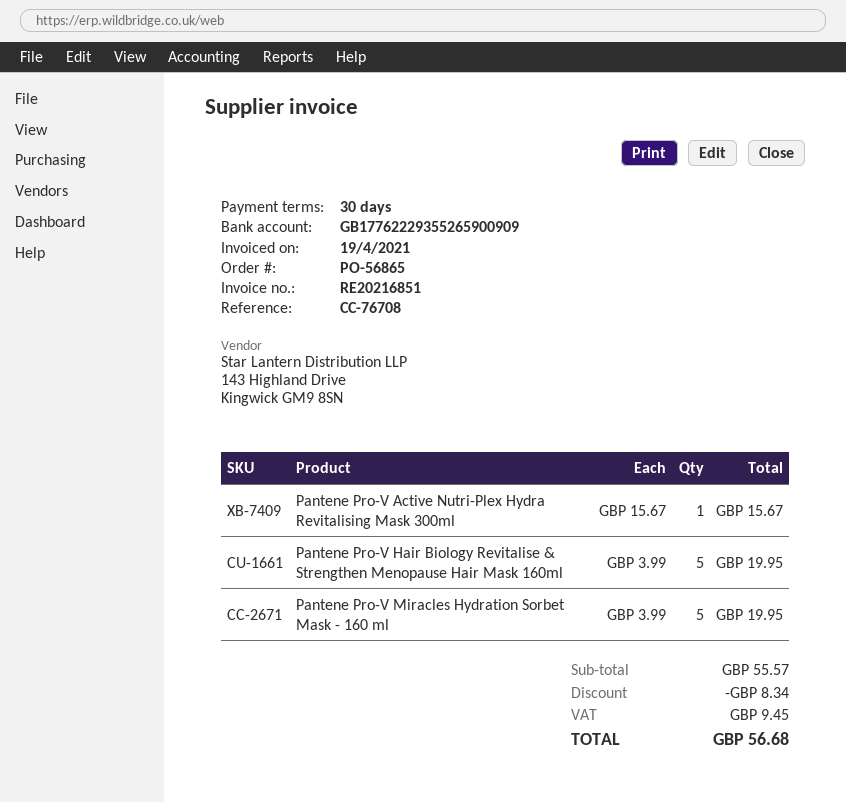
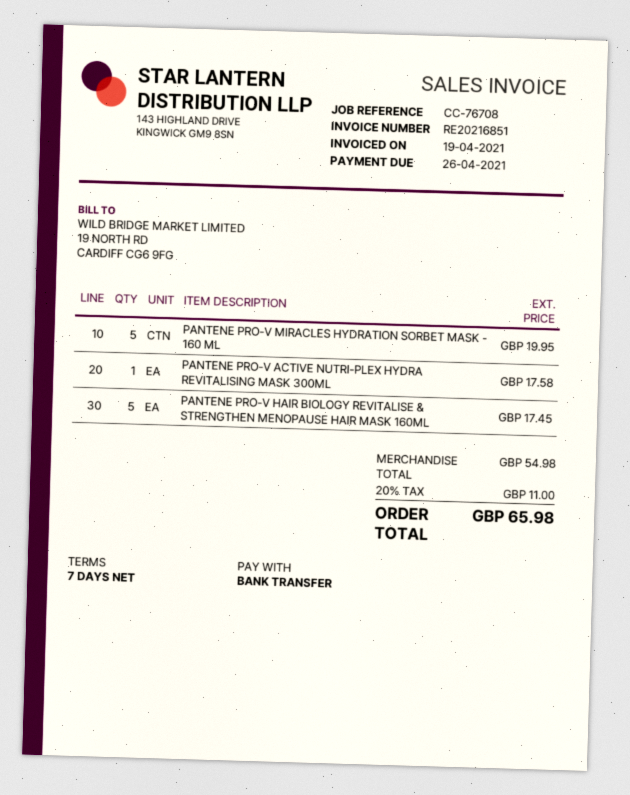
payment terms: 30 days -> 7 days
Pantene Pro-V Active Nutri-Plex Hydra Revitalising Mask 300ml: 1 for 15.67 -> 1 for 17.58
Pantene Pro-V Hair Biology Revitalise & Strengthen Menopause Hair Mask 160ml: 5 for 19.95 -> 5 for 17.45
subtotal: 55.57 -> 54.98
discount: 8.34 -> none
tax: 9.45 -> 11.00
total: 56.68 -> 65.98

